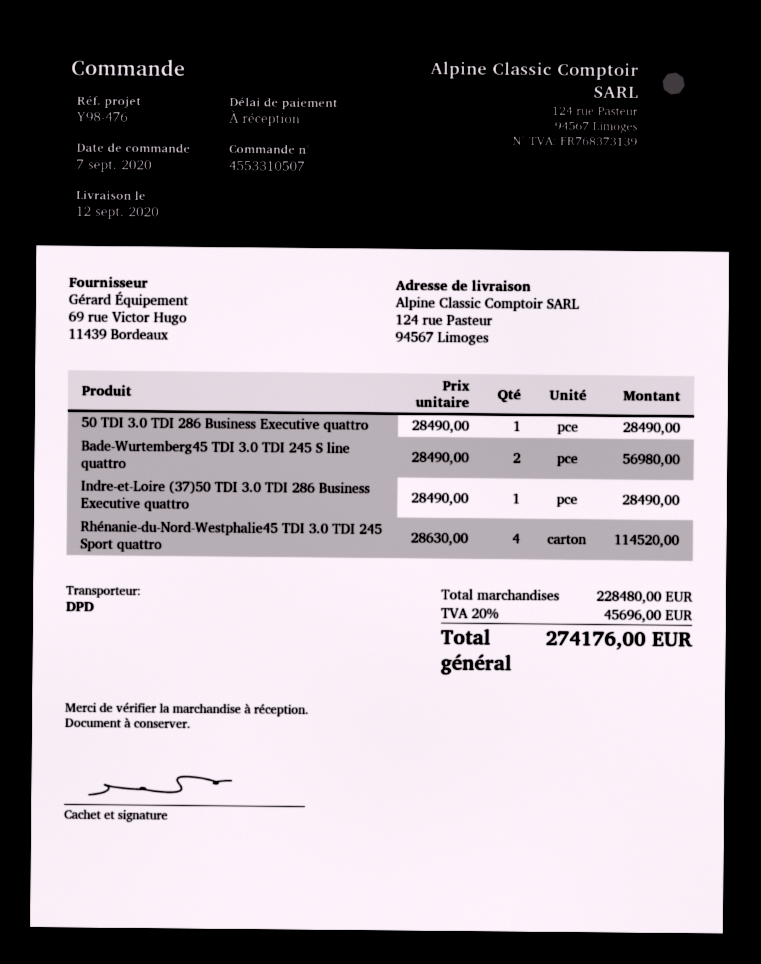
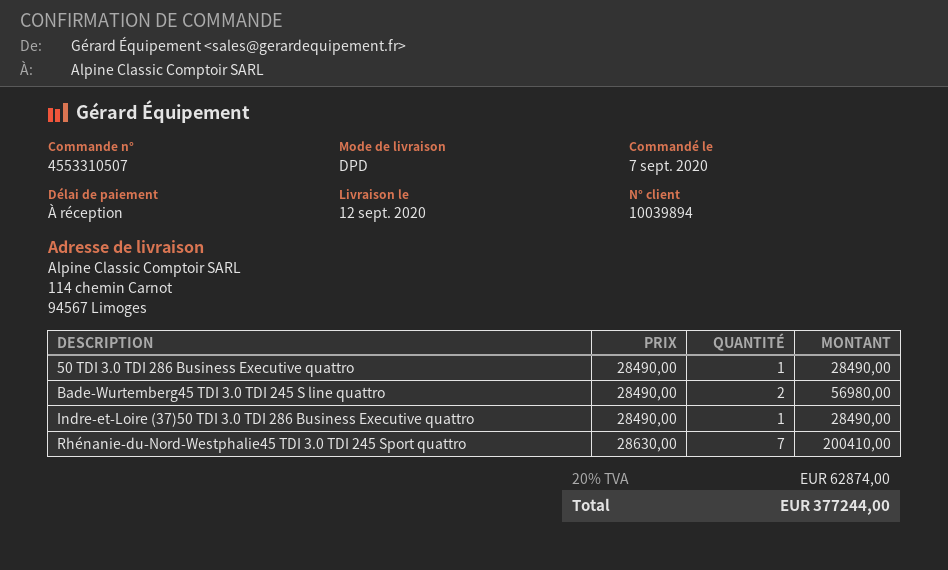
ship to: 124 rue Pasteur, 94567 Limoges -> 114 chemin Carnot, 94567 Limoges
Rhénanie-du-Nord-Westphalie45 TDI 3.0 TDI 245 Sport quattro: 4 x 28630.00 = 114520.00 -> 7 x 28630.00 = 200410.00
tax: 20% = 45696.00 -> 20% = 62874.00
total: 274176.00 -> 377244.00

